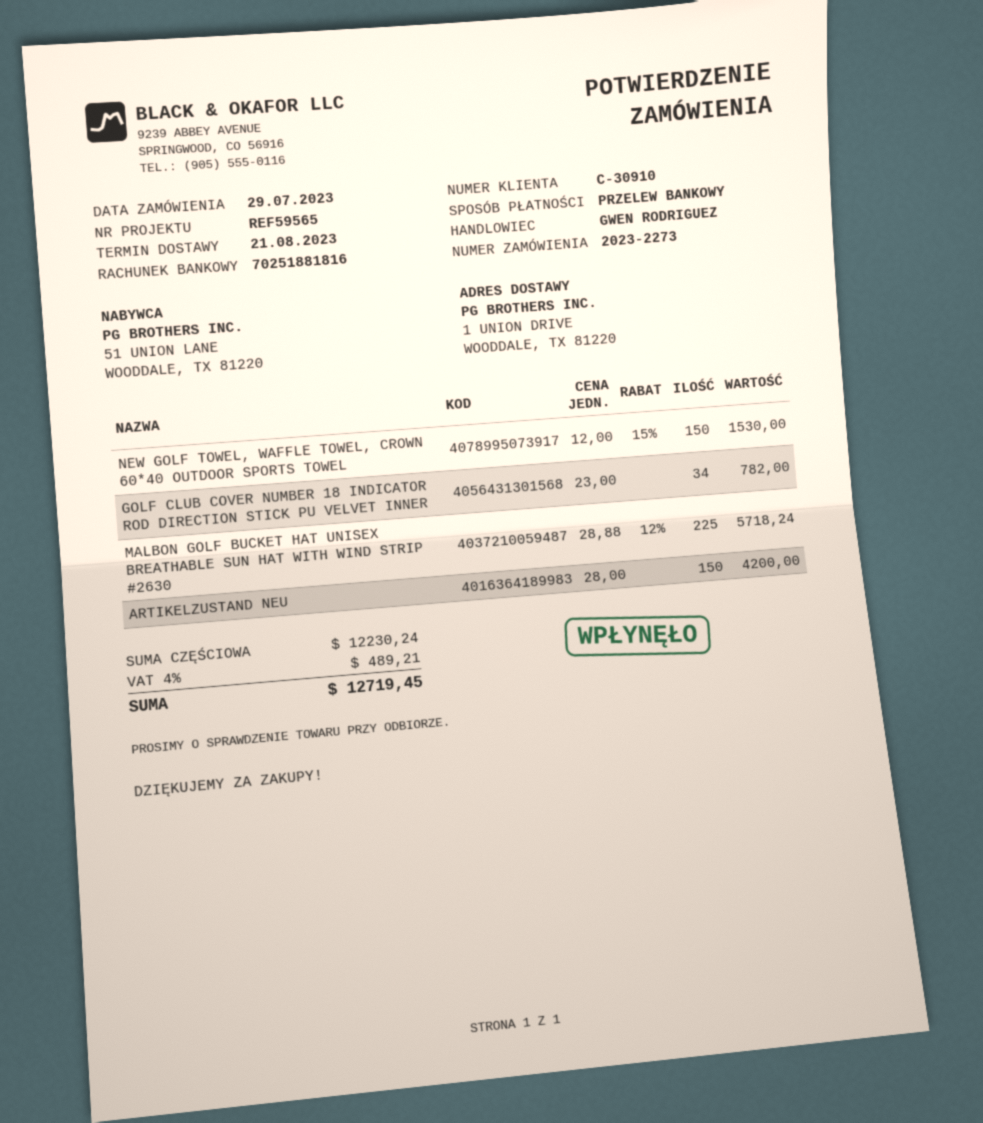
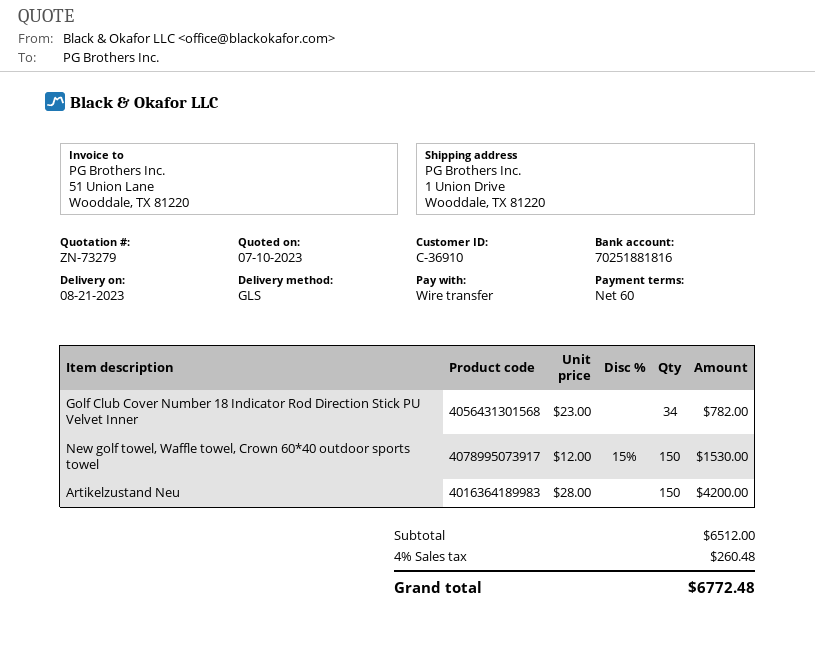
customer number: C-30910 -> C-36910
MALBON GOLF BUCKET HAT UNISEX BREATHABLE SUN HAT WITH WIND STRIP #2630: 225 x 28.88 - 12% = 5718.24 -> none
subtotal: 12230.24 -> 6512.00
tax: 4% = 489.21 -> 4% = 260.48
total: 12719.45 -> 6772.48

